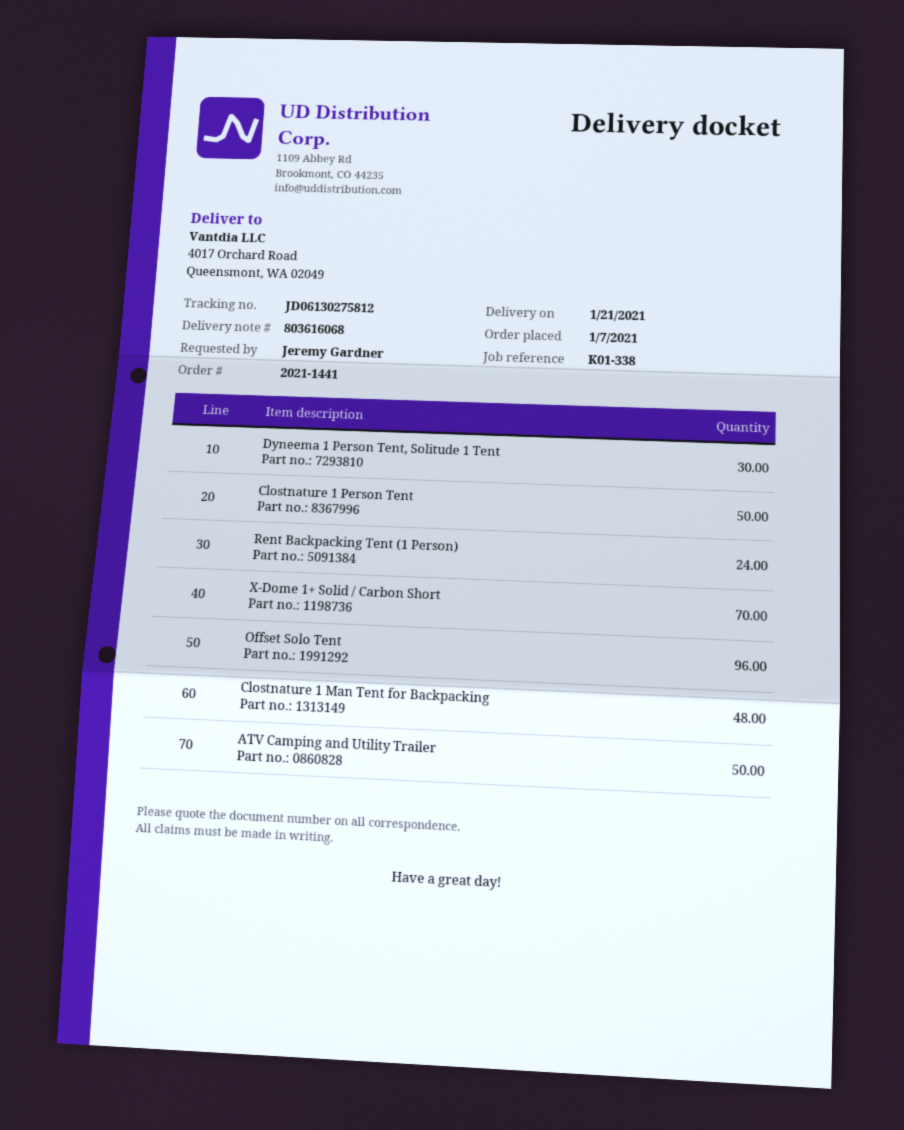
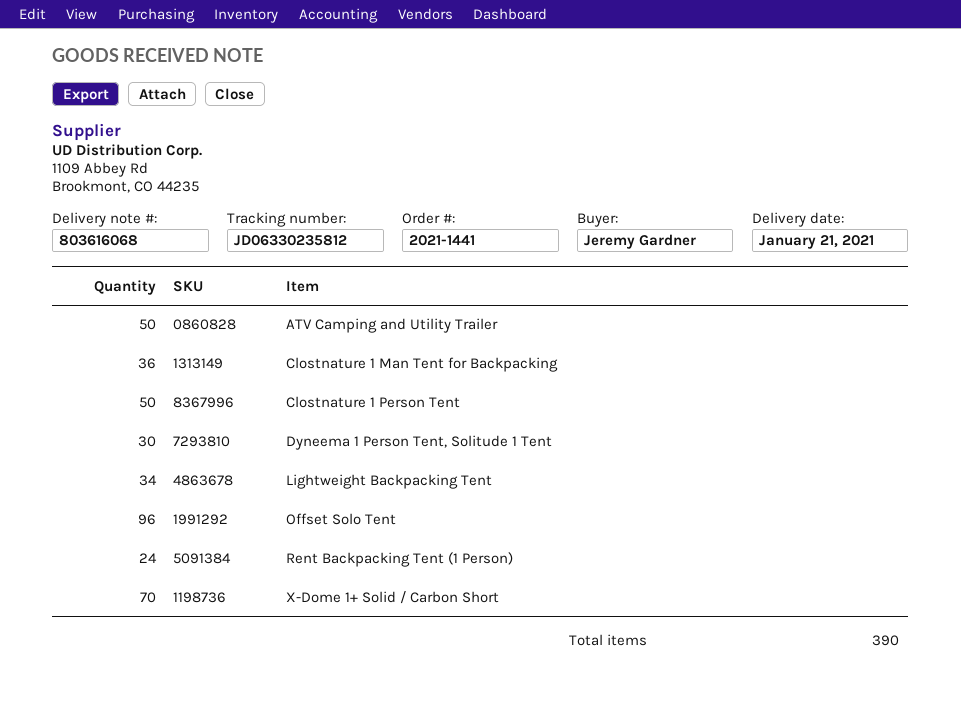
tracking number: JD06130275812 -> JD06330235812
Clostnature 1 Man Tent for Backpacking: 48 -> 36
Lightweight Backpacking Tent: none -> 34

